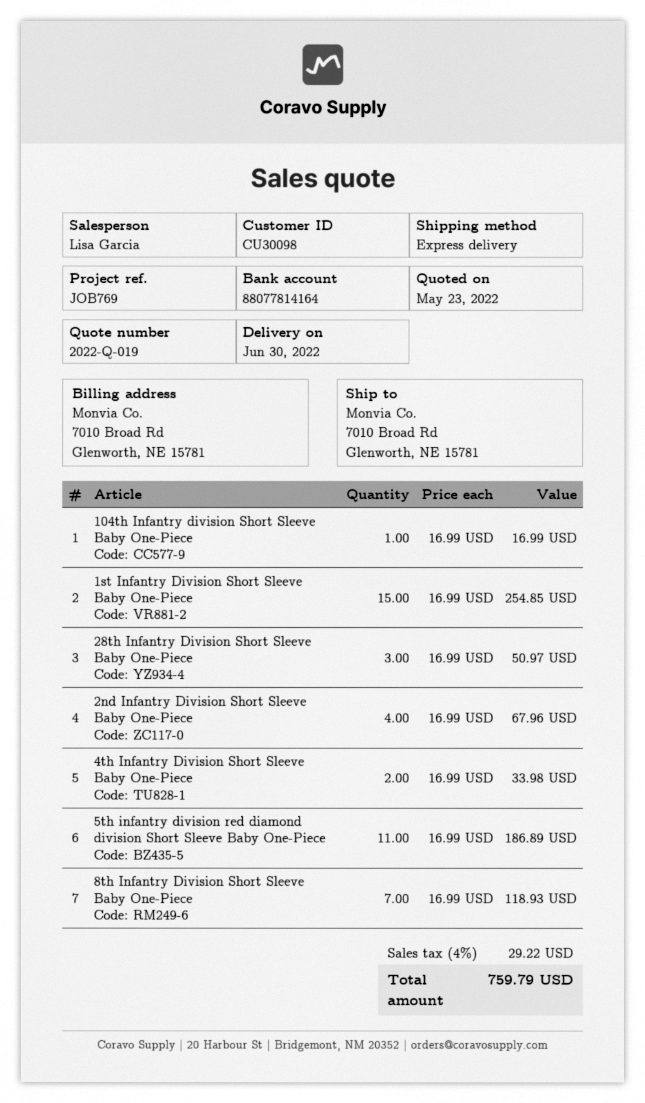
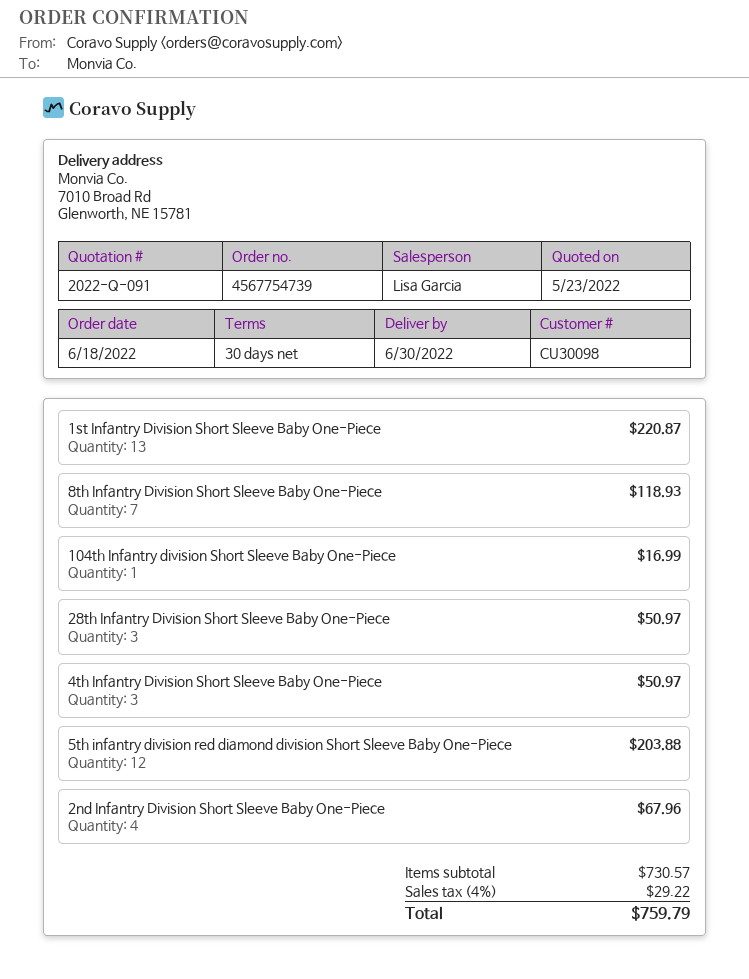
quote number: 2022-Q-019 -> 2022-Q-091
1st Infantry Division Short Sleeve Baby One-Piece: 15 for 254.85 -> 13 for 220.87
4th Infantry Division Short Sleeve Baby One-Piece: 2 for 33.98 -> 3 for 50.97
5th infantry division red diamond division Short Sleeve Baby One-Piece: 11 for 186.89 -> 12 for 203.88

